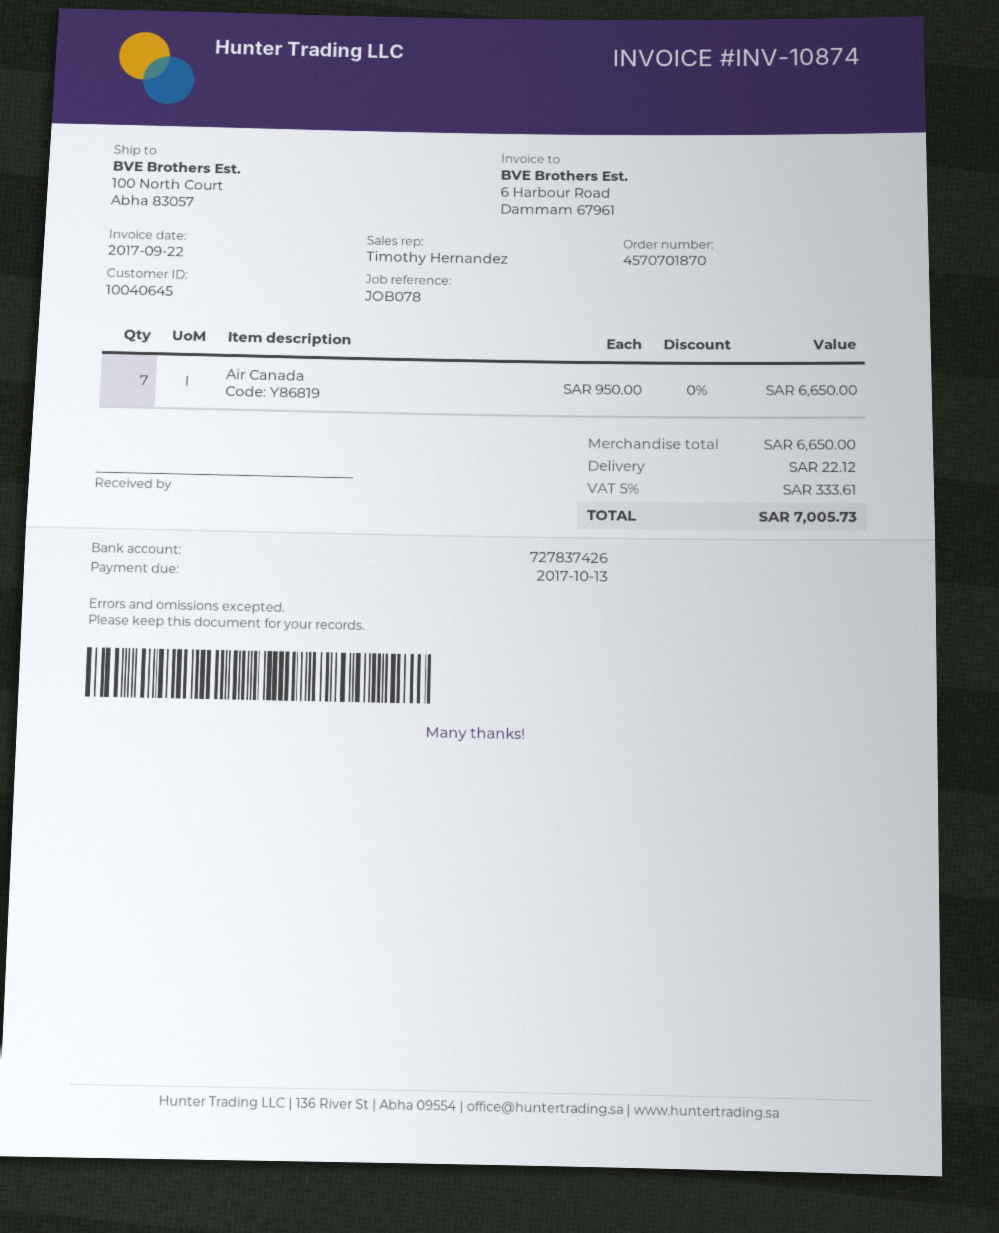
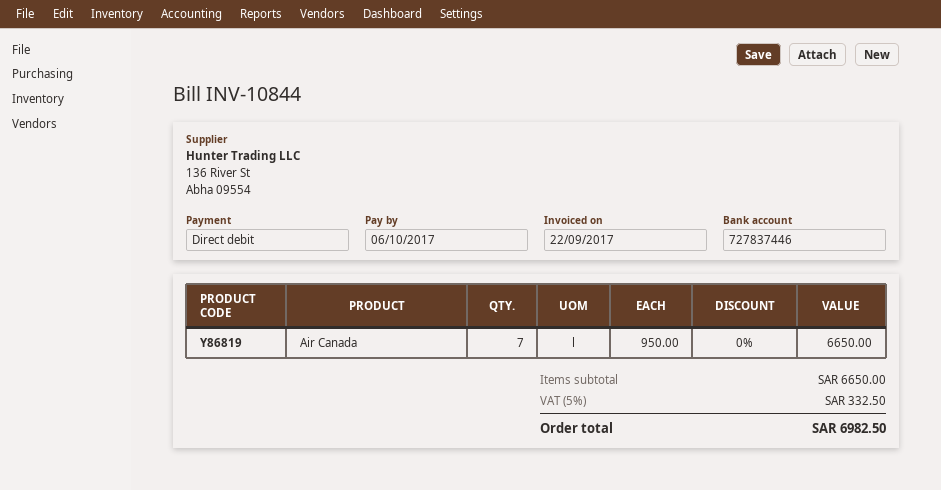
invoice number: INV-10874 -> INV-10844
due date: 2017-10-13 -> 2017-10-06
bank account: 727837426 -> 727837446
shipping: 22.12 -> none
tax: 5% = 333.61 -> 5% = 332.50
total: 7005.73 -> 6982.50

